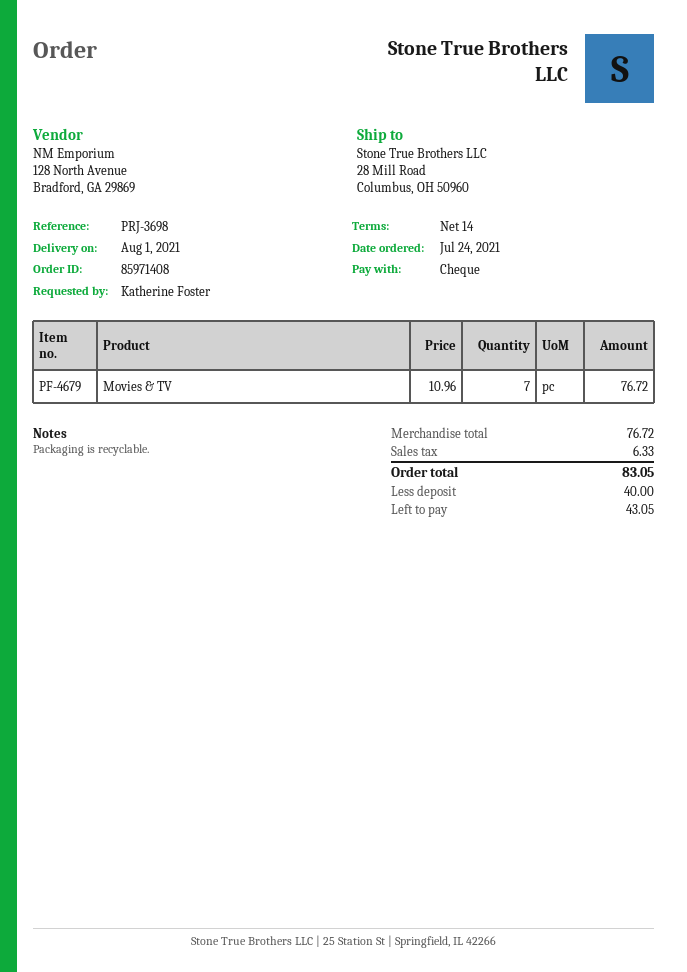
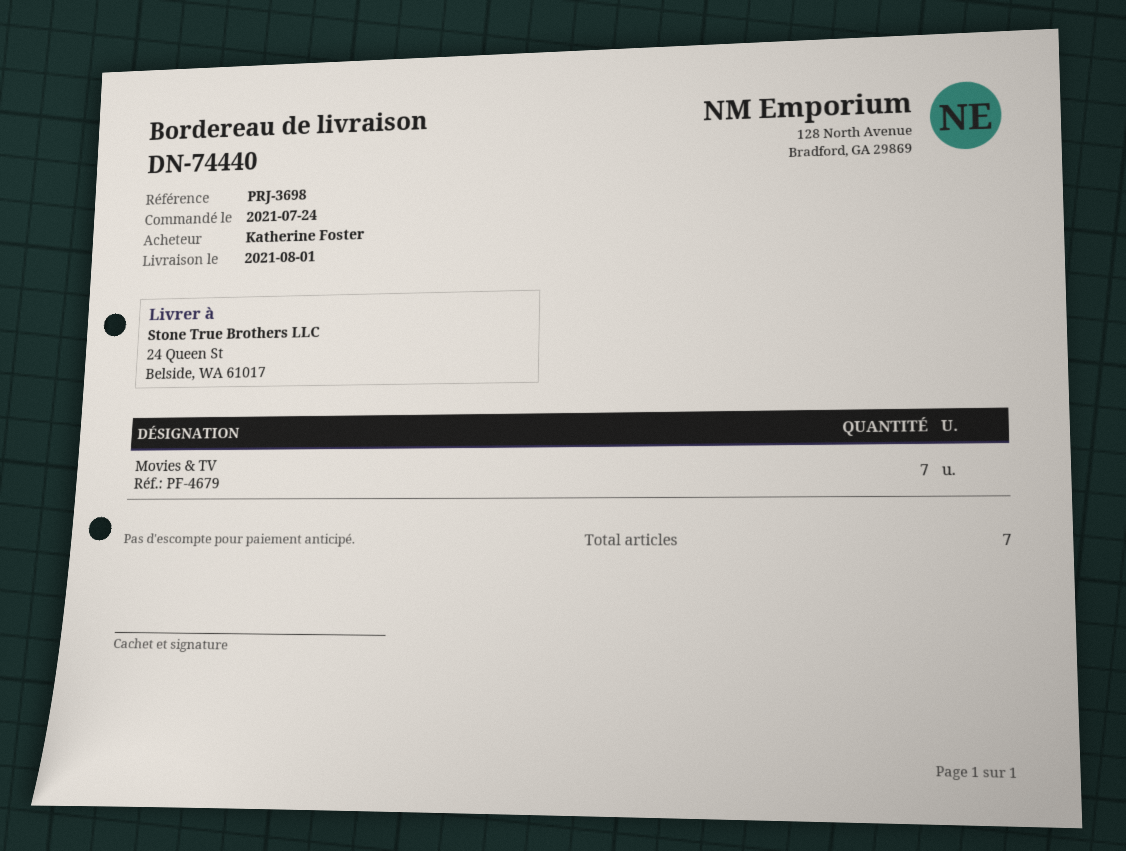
ship to: 28 Mill Road, Columbus, OH 50960 -> 24 Queen St, Belside, WA 61017

